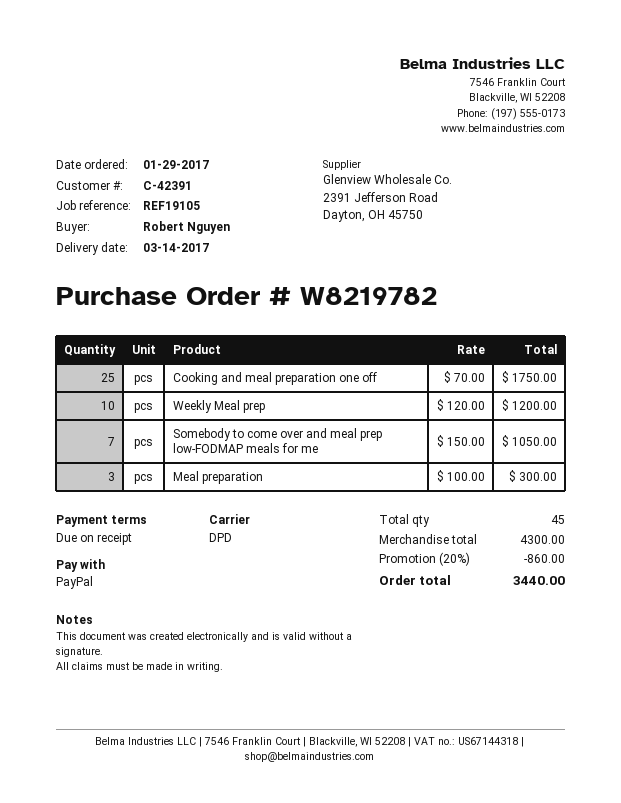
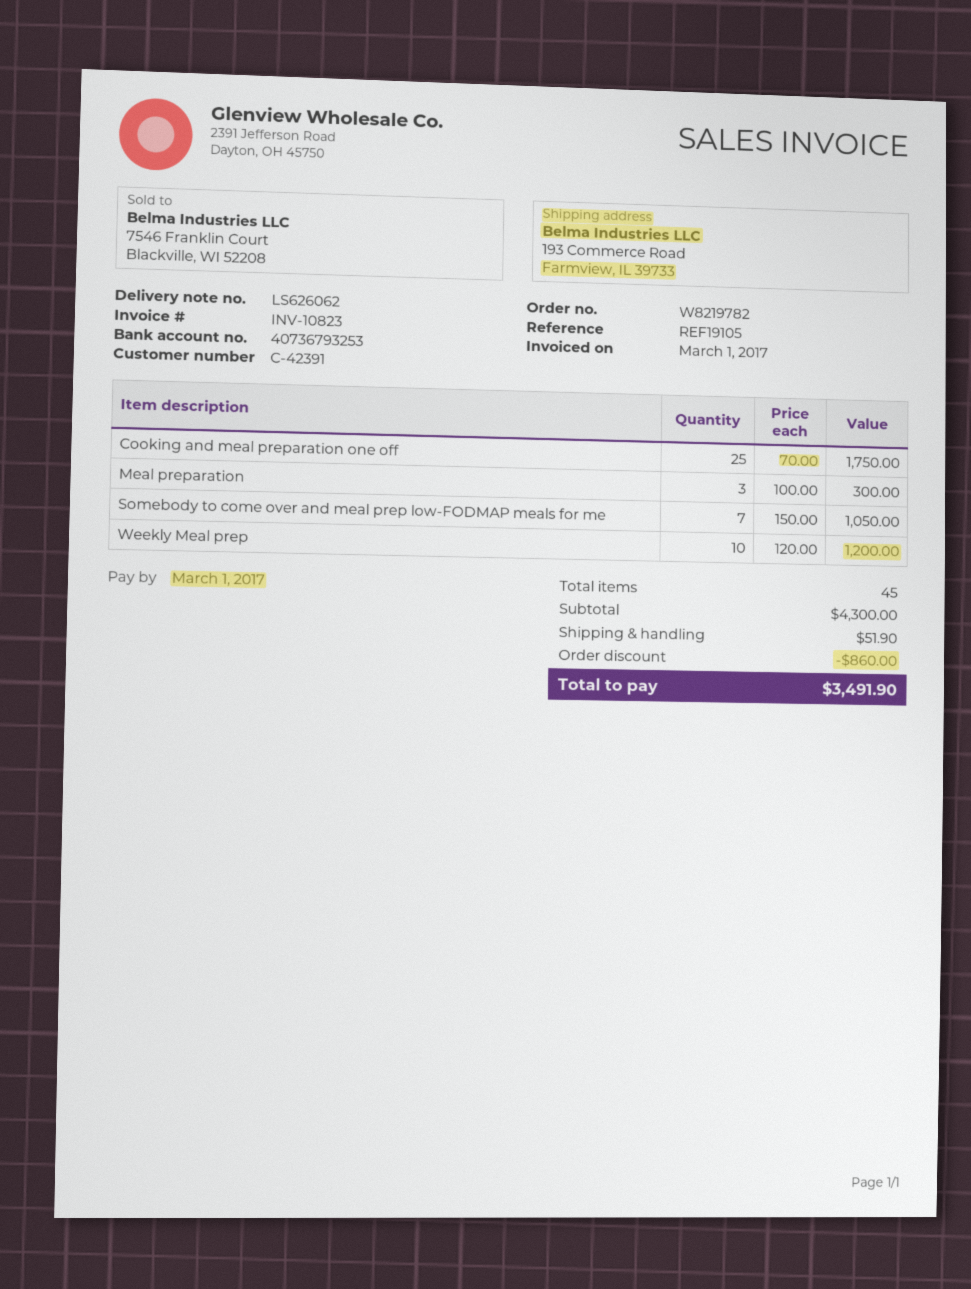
shipping: none -> 51.90
total: 3440.00 -> 3491.90

